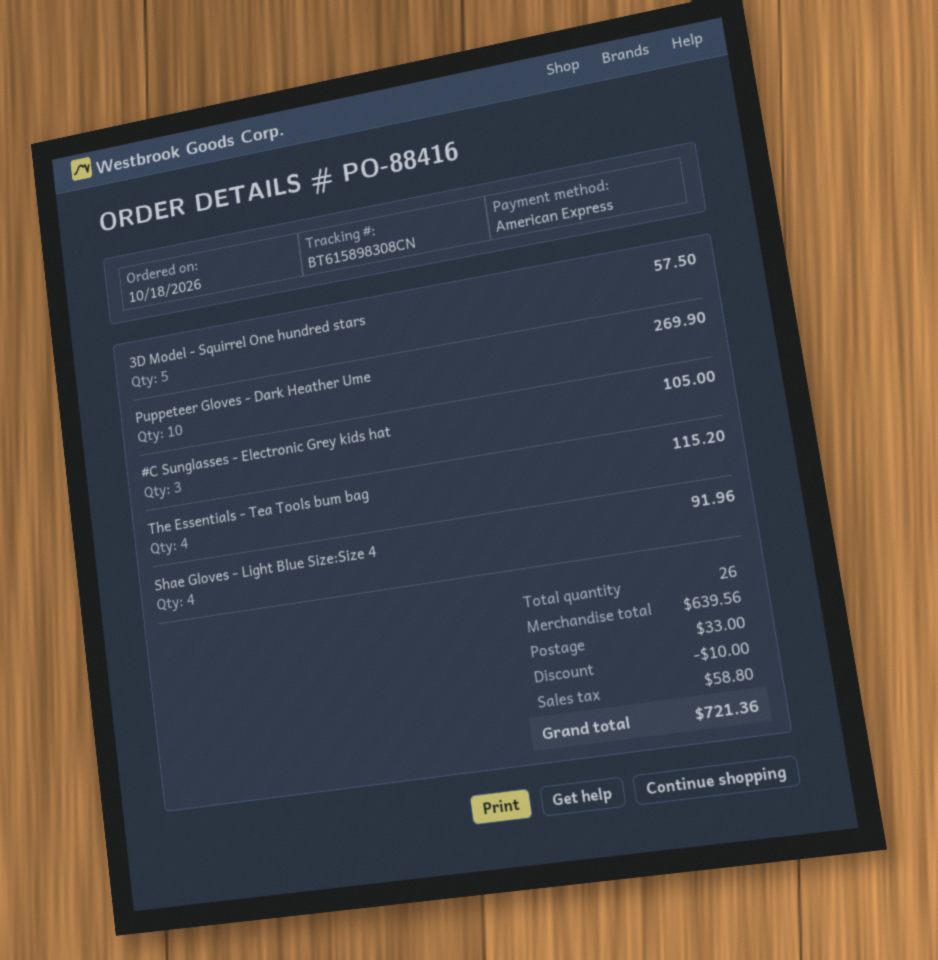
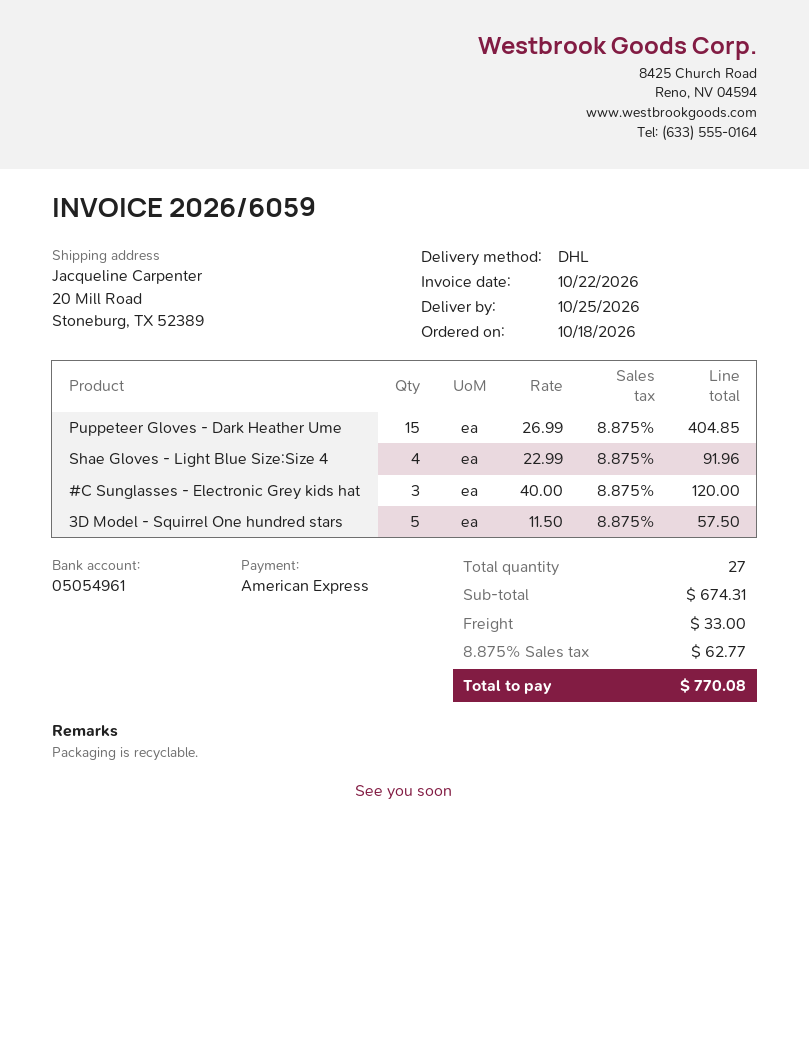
Puppeteer Gloves - Dark Heather Ume: 10 for 269.90 -> 15 for 404.85
#C Sunglasses - Electronic Grey kids hat: 3 for 105.00 -> 3 for 120.00
The Essentials - Tea Tools bum bag: 4 for 115.20 -> none
total quantity: 26 -> 27
subtotal: 639.56 -> 674.31
discount: 10.00 -> none
tax: 58.80 -> 62.77
total: 721.36 -> 770.08

